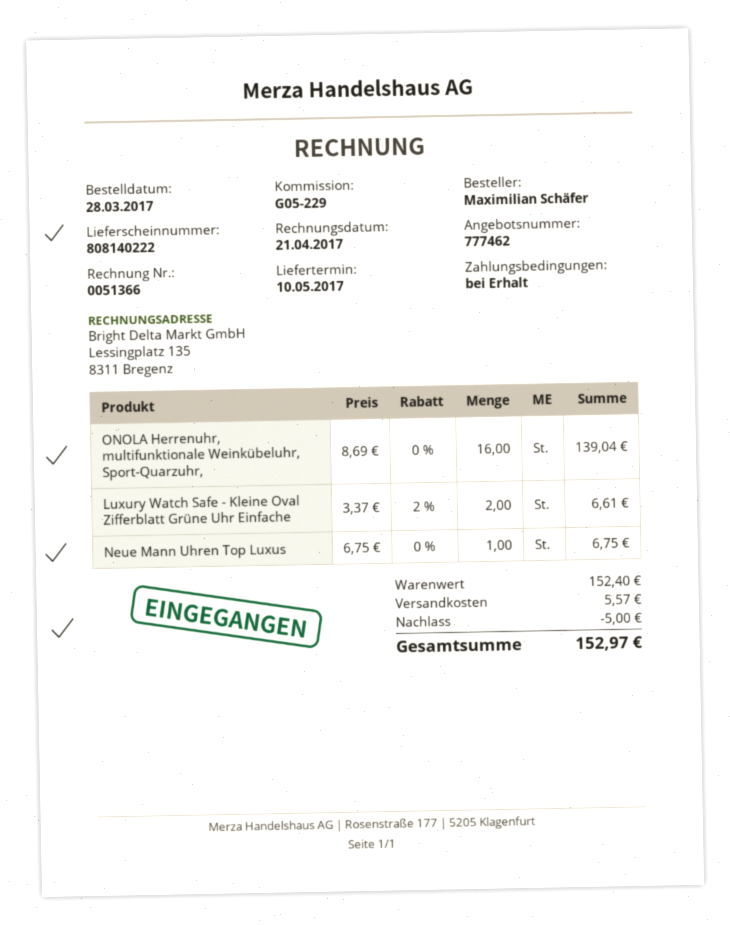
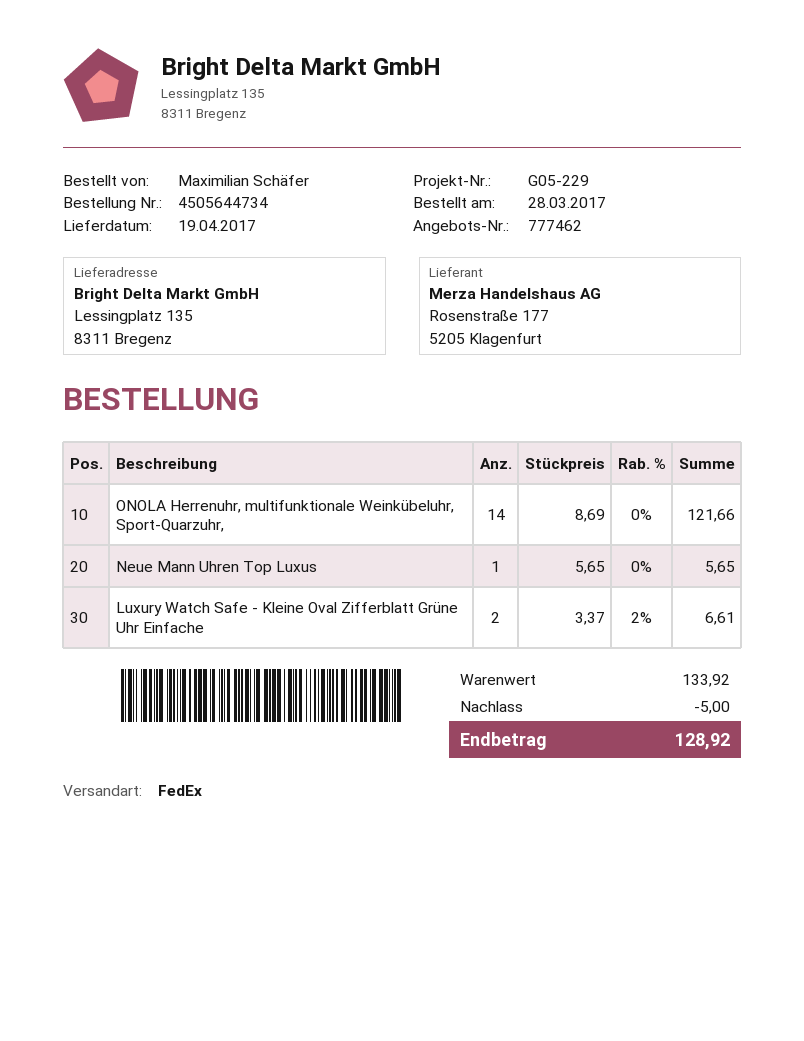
delivery date: 2017-05-10 -> 2017-04-19
ONOLA Herrenuhr, multifunktionale Weinkübeluhr, Sport-Quarzuhr,: 16 x 8.69 = 139.04 -> 14 x 8.69 = 121.66
Neue Mann Uhren Top Luxus: 1 x 6.75 = 6.75 -> 1 x 5.65 = 5.65
subtotal: 152.40 -> 133.92
shipping: 5.57 -> none
total: 152.97 -> 128.92

